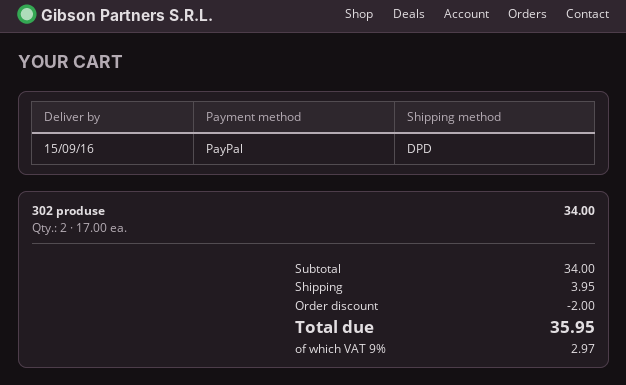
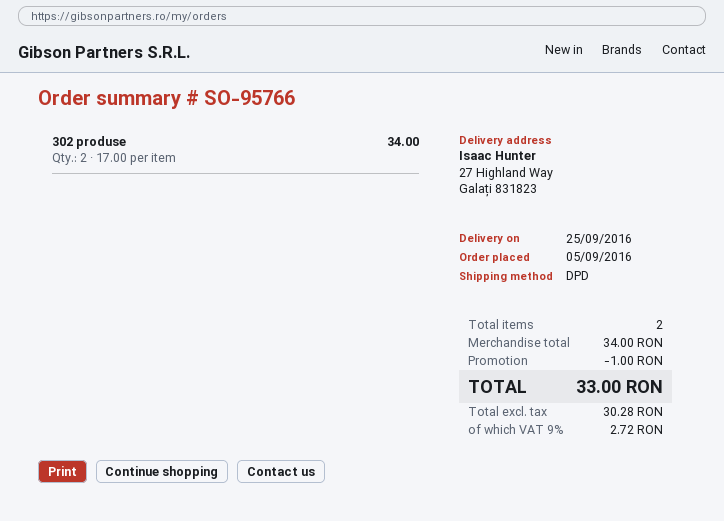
delivery date: 2016-09-15 -> 2016-09-25
discount: 2.00 -> 1.00
shipping: 3.95 -> none
tax: 9% = 2.97 -> 9% = 2.72
total: 35.95 -> 33.00

